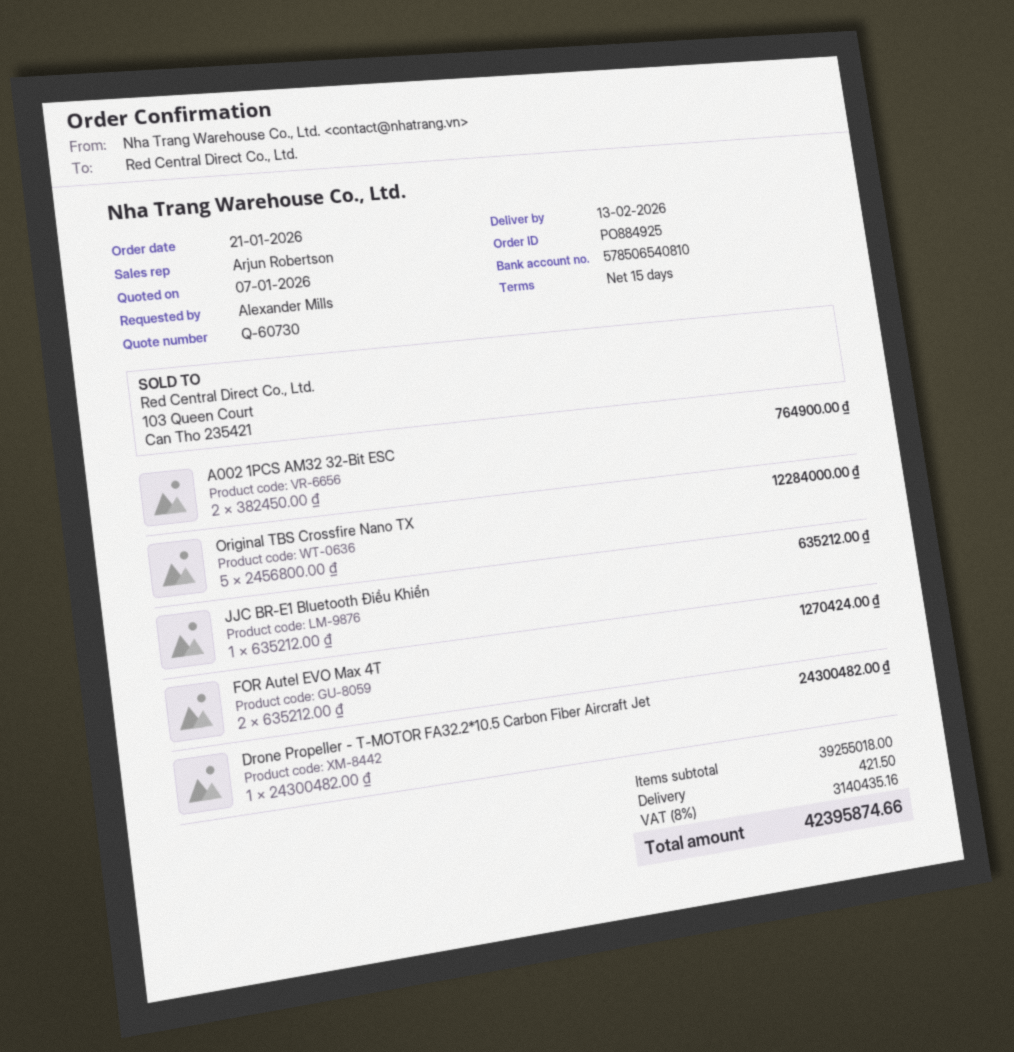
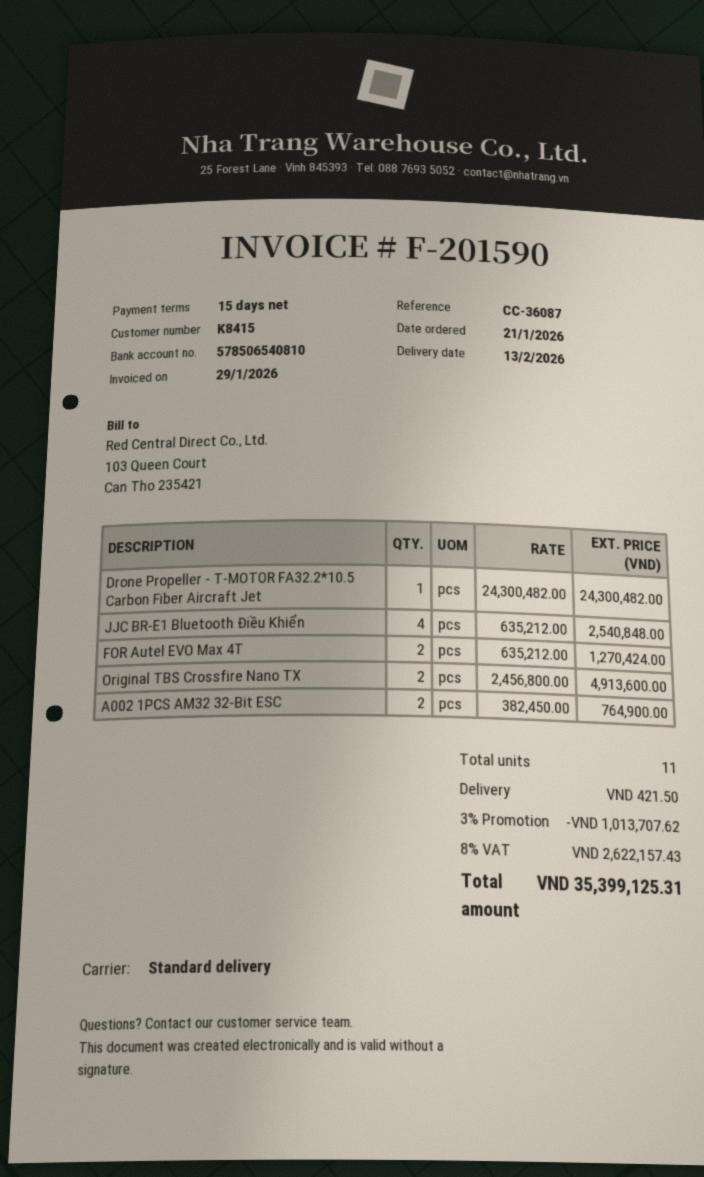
Original TBS Crossfire Nano TX: 5 x 2456800.00 = 12284000.00 -> 2 x 2456800.00 = 4913600.00
JJC BR-E1 Bluetooth Điều Khiển: 1 x 635212.00 = 635212.00 -> 4 x 635212.00 = 2540848.00
discount: none -> 3% = 1013707.62
tax: 8% = 3140435.16 -> 8% = 2622157.43
total: 42395874.66 -> 35399125.31

